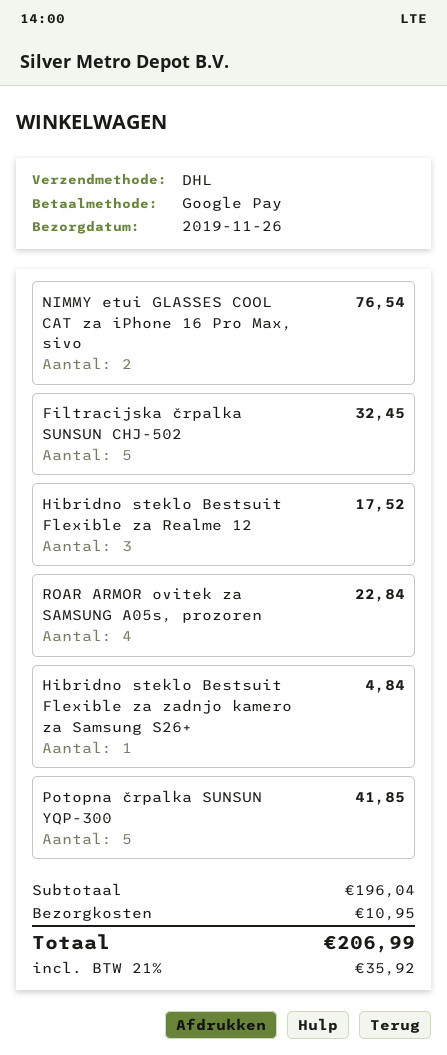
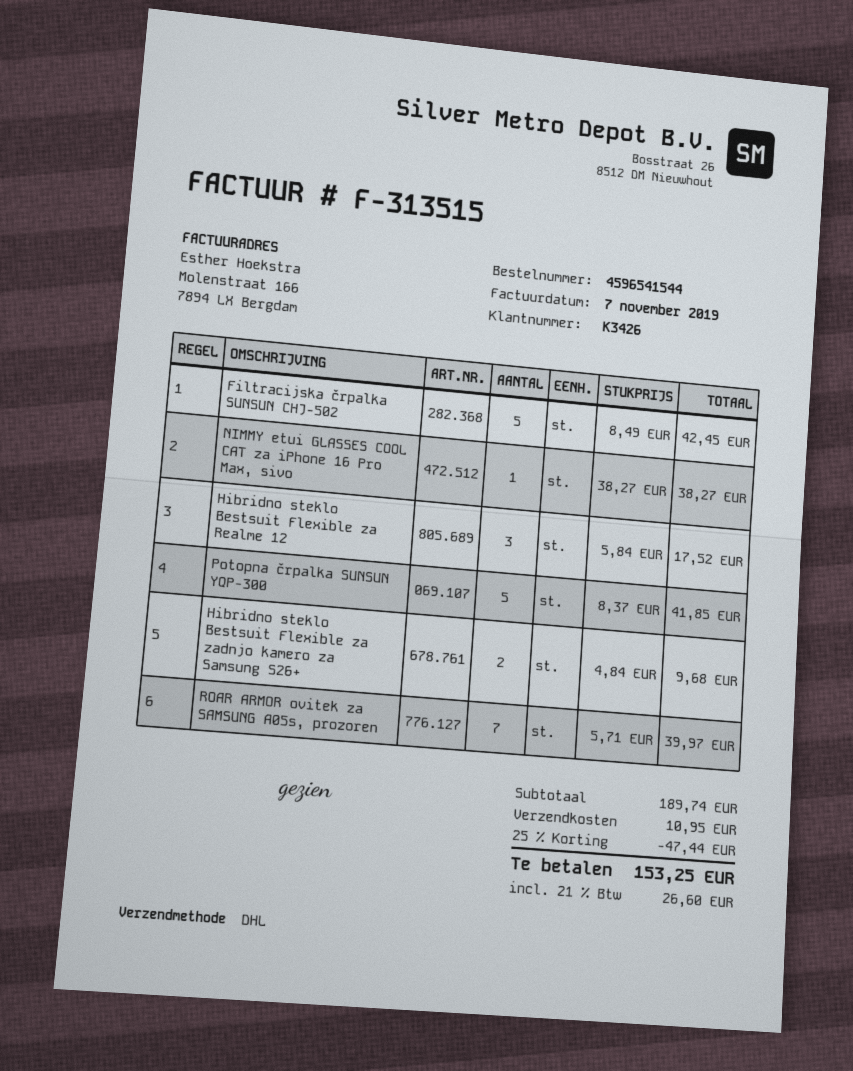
NIMMY etui GLASSES COOL CAT za iPhone 16 Pro Max, sivo: 2 for 76.54 -> 1 for 38.27
Filtracijska črpalka SUNSUN CHJ-502: 5 for 32.45 -> 5 for 42.45
ROAR ARMOR ovitek za SAMSUNG A05s, prozoren: 4 for 22.84 -> 7 for 39.97
Hibridno steklo Bestsuit Flexible za zadnjo kamero za Samsung S26+: 1 for 4.84 -> 2 for 9.68
subtotal: 196.04 -> 189.74
discount: none -> 25% = 47.44
tax: 21% = 35.92 -> 21% = 26.60
total: 206.99 -> 153.25

